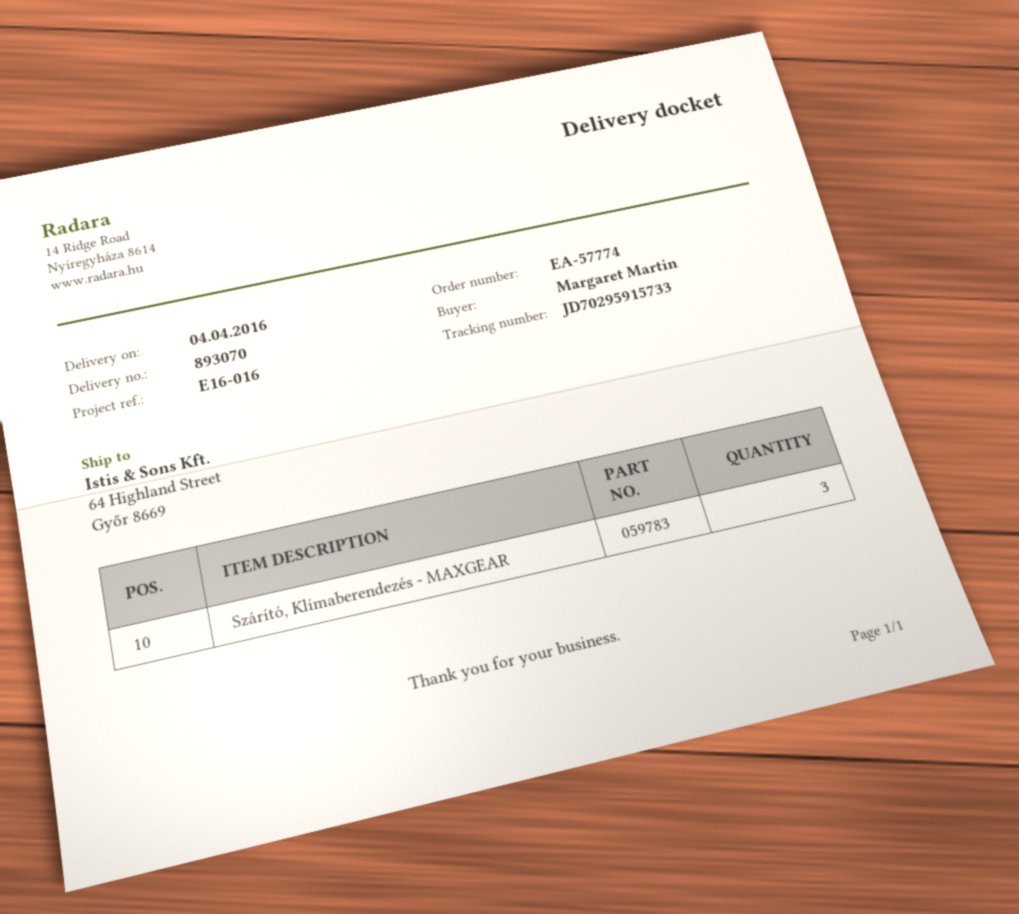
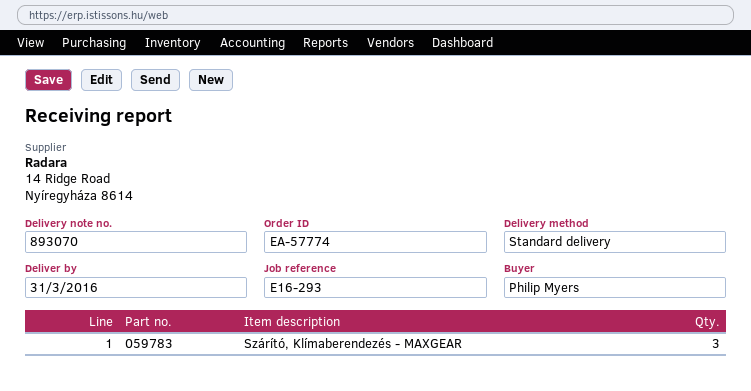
delivery date: 2016-04-04 -> 2016-03-31
reference: E16-016 -> E16-293
ordered by: Margaret Martin -> Philip Myers

